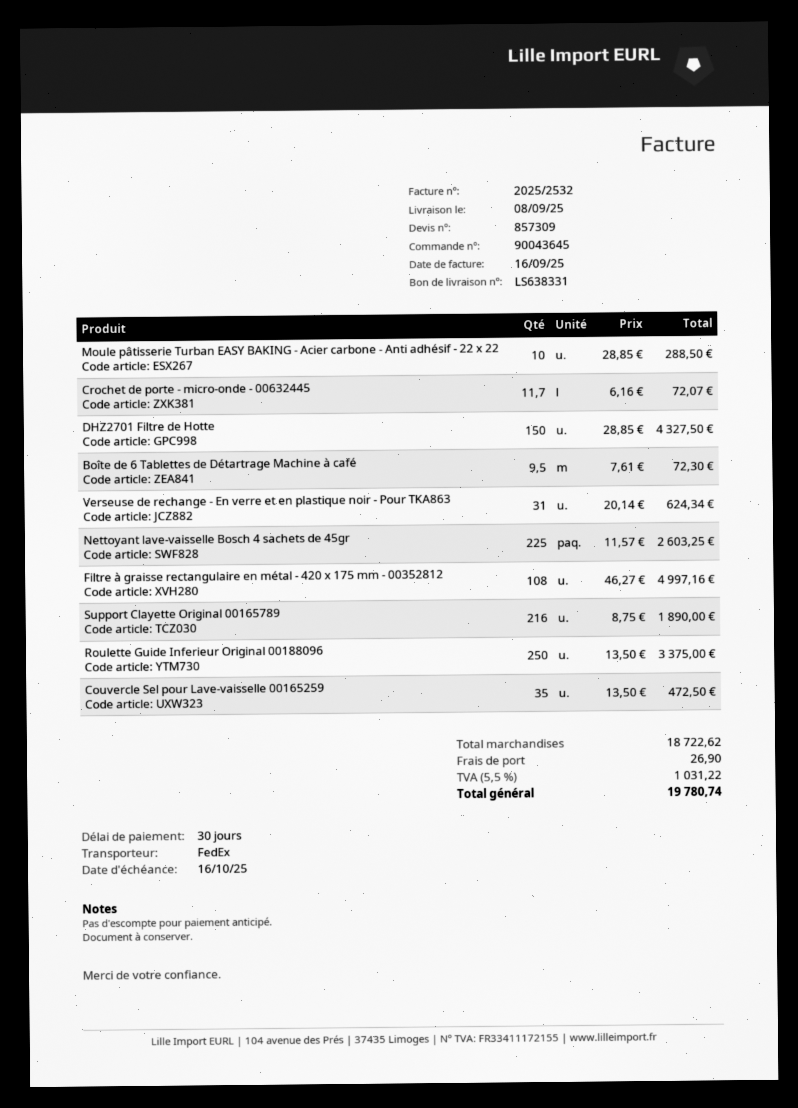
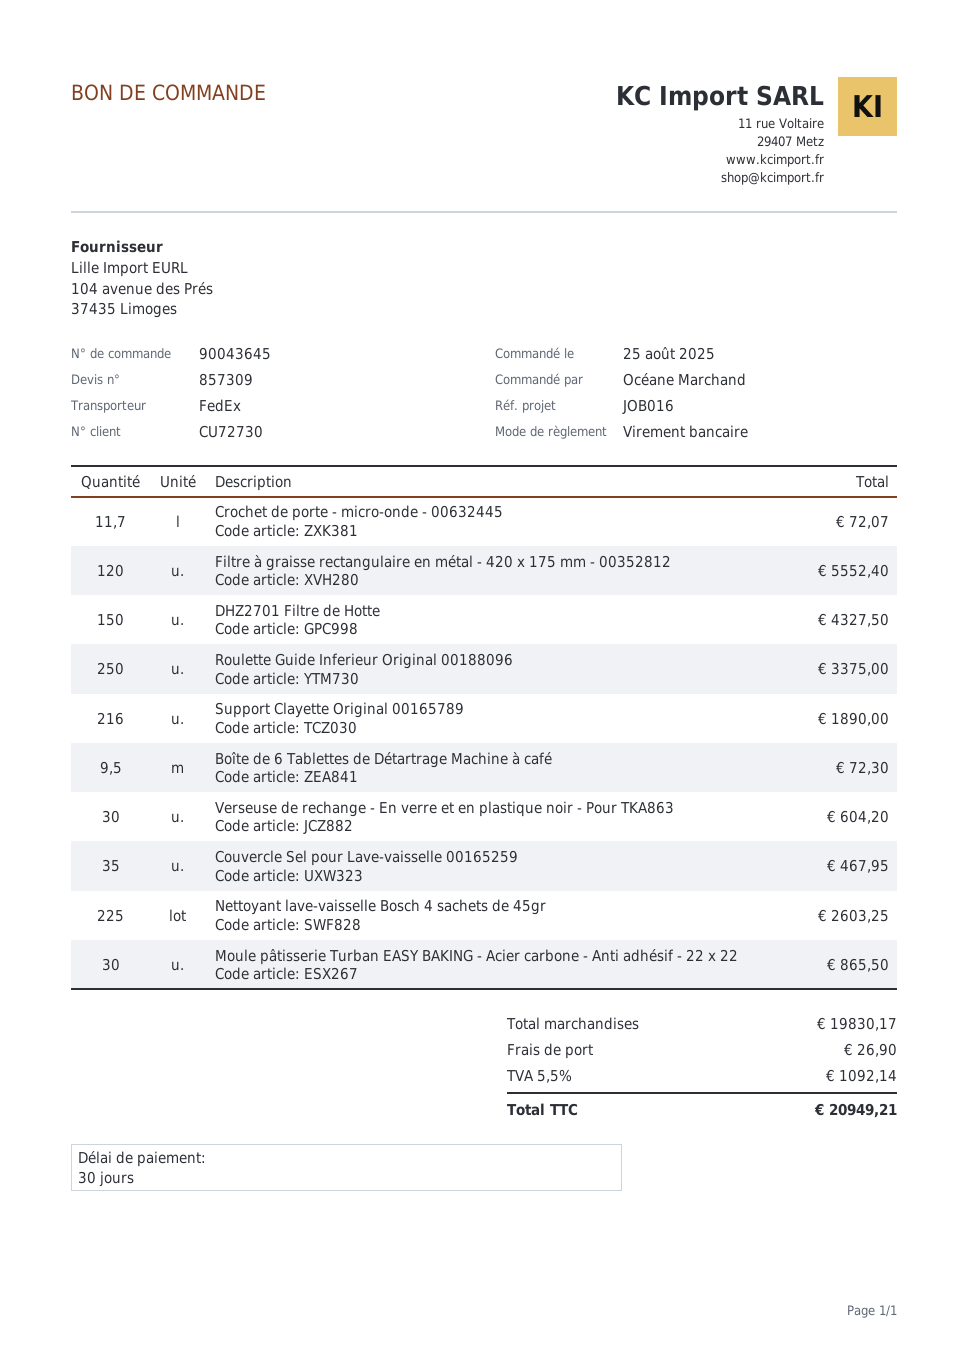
Moule pâtisserie Turban EASY BAKING - Acier carbone - Anti adhésif - 22 x 22: 10 for 288.50 -> 30 for 865.50
Verseuse de rechange - En verre et en plastique noir - Pour TKA863: 31 for 624.34 -> 30 for 604.20
Filtre à graisse rectangulaire en métal - 420 x 175 mm - 00352812: 108 for 4997.16 -> 120 for 5552.40
Couvercle Sel pour Lave-vaisselle 00165259: 35 for 472.50 -> 35 for 467.95
subtotal: 18722.62 -> 19830.17
tax: 5.5% = 1031.22 -> 5.5% = 1092.14
total: 19780.74 -> 20949.21

